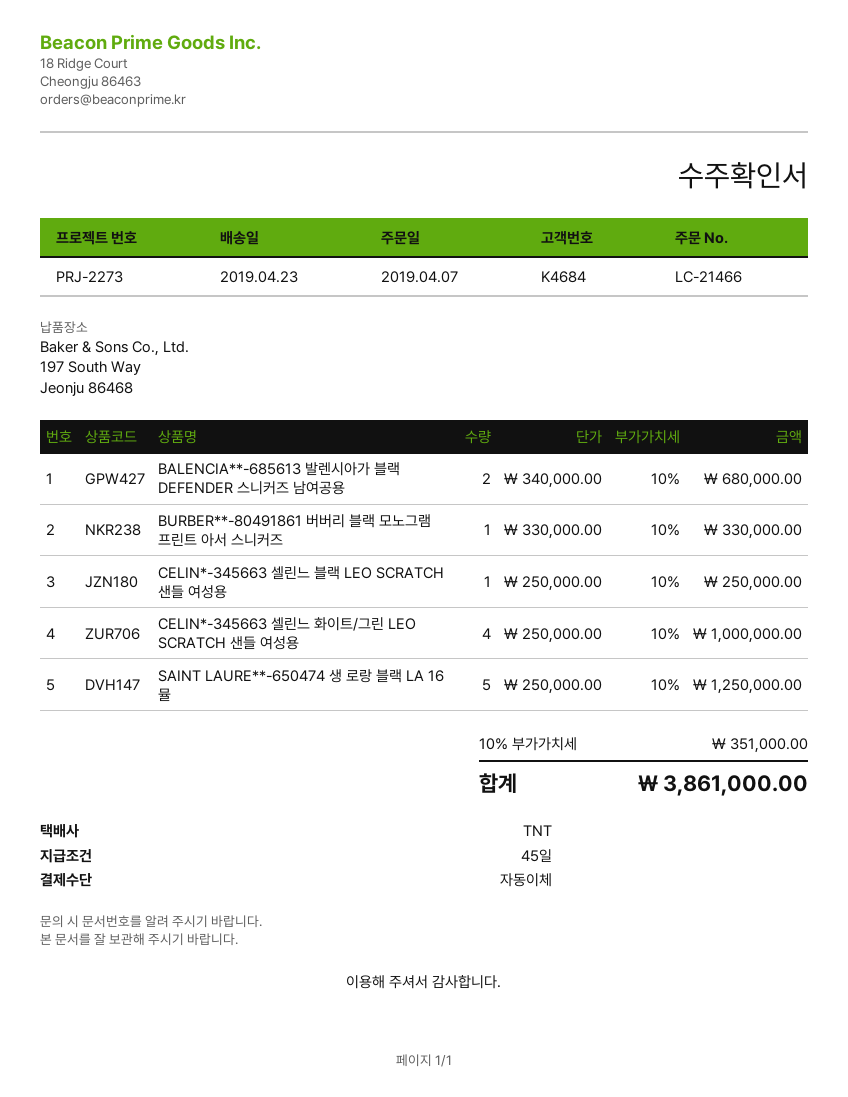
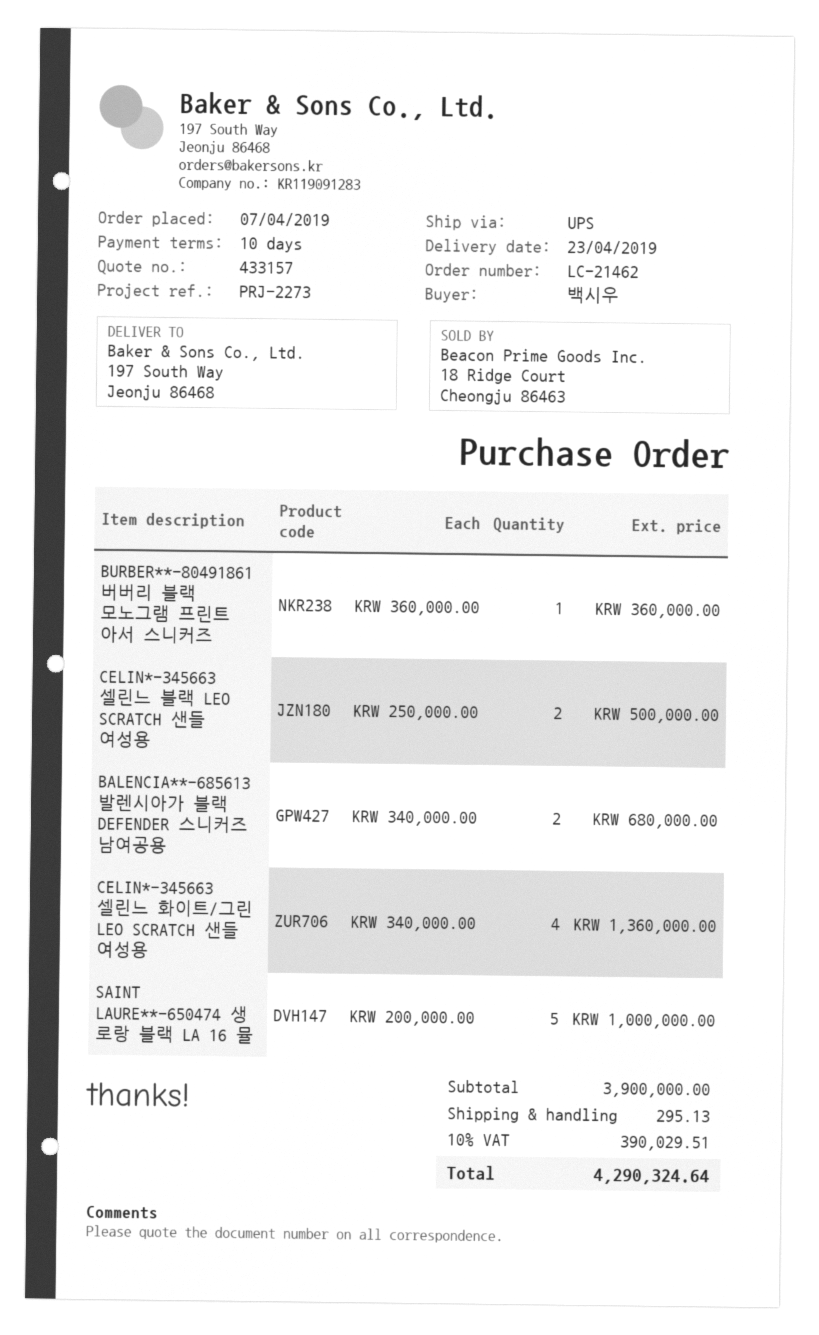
order number: LC-21466 -> LC-21462
payment terms: 45 days -> 10 days
shipping method: TNT -> UPS
BURBER**-80491861 버버리 블랙 모노그램 프린트 아서 스니커즈: 1 x 330000.00 = 330000.00 -> 1 x 360000.00 = 360000.00
CELIN*-345663 셀린느 블랙 LEO SCRATCH 샌들 여성용: 1 x 250000.00 = 250000.00 -> 2 x 250000.00 = 500000.00
CELIN*-345663 셀린느 화이트/그린 LEO SCRATCH 샌들 여성용: 4 x 250000.00 = 1000000.00 -> 4 x 340000.00 = 1360000.00
SAINT LAURE**-650474 생 로랑 블랙 LA 16 뮬: 5 x 250000.00 = 1250000.00 -> 5 x 200000.00 = 1000000.00
shipping: none -> 295.13
tax: 10% = 351000.00 -> 10% = 390029.51
total: 3861000.00 -> 4290324.64

